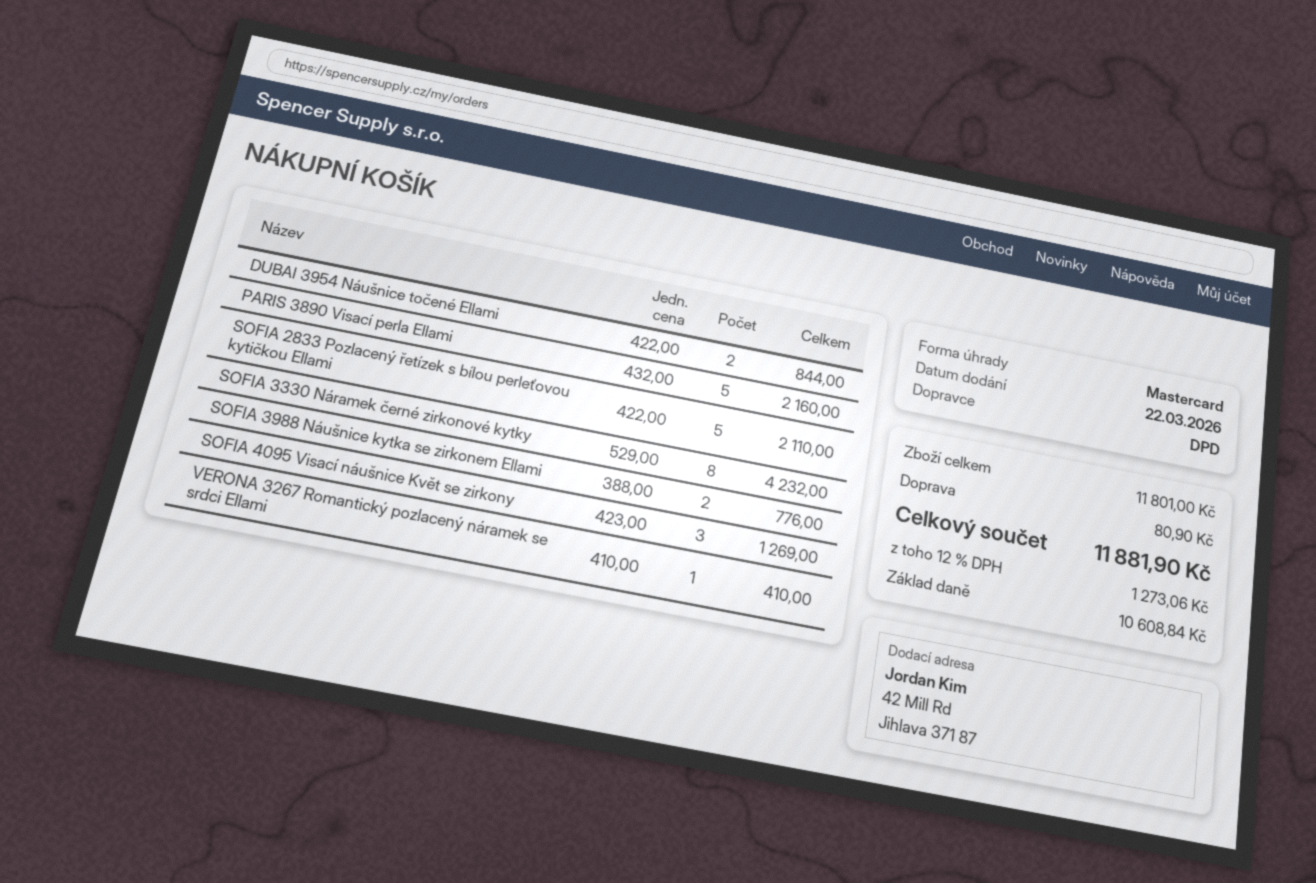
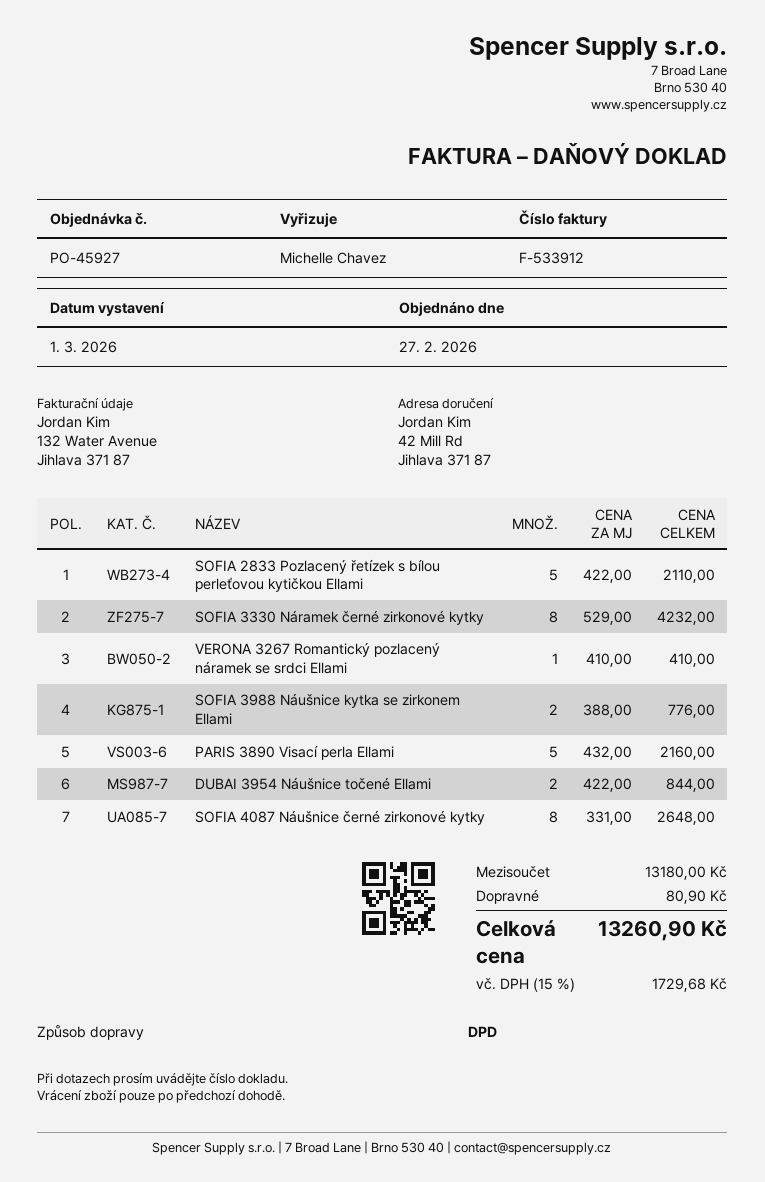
SOFIA 4095 Visací náušnice Květ se zirkony: 3 x 423.00 = 1269.00 -> none
SOFIA 4087 Náušnice černé zirkonové kytky: none -> 8 x 331.00 = 2648.00
subtotal: 11801.00 -> 13180.00
tax: 12% = 1273.06 -> 15% = 1729.68
total: 11881.90 -> 13260.90

